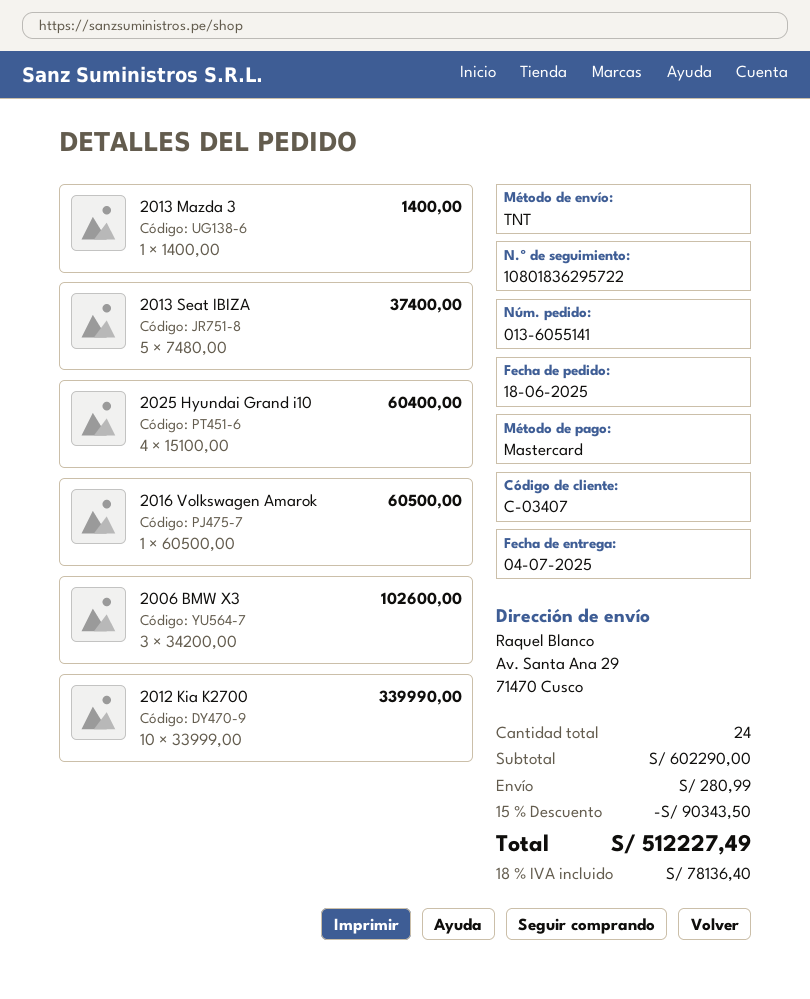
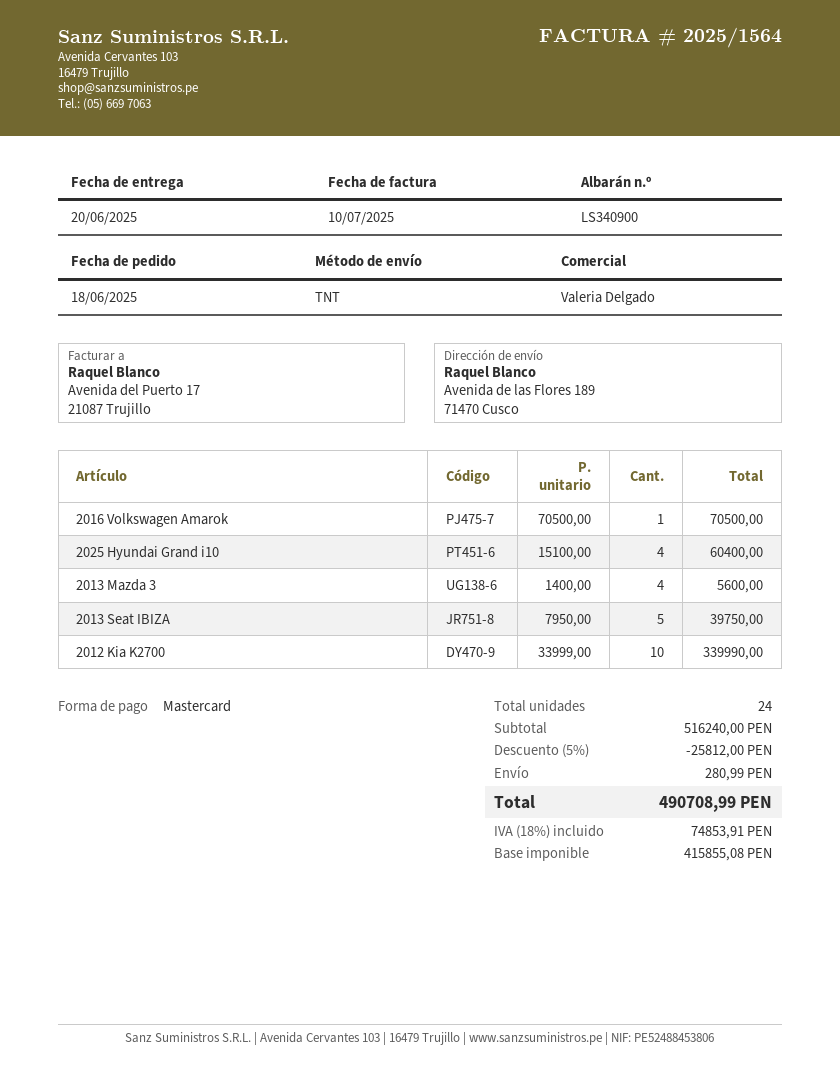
delivery date: 2025-07-04 -> 2025-06-20
ship to: Av. Santa Ana 29, 71470 Cusco -> Avenida de las Flores 189, 71470 Cusco
2013 Mazda 3: 1 x 1400.00 = 1400.00 -> 4 x 1400.00 = 5600.00
2013 Seat IBIZA: 5 x 7480.00 = 37400.00 -> 5 x 7950.00 = 39750.00
2016 Volkswagen Amarok: 1 x 60500.00 = 60500.00 -> 1 x 70500.00 = 70500.00
2006 BMW X3: 3 x 34200.00 = 102600.00 -> none
subtotal: 602290.00 -> 516240.00
discount: 15% = 90343.50 -> 5% = 25812.00
tax: 18% = 78136.40 -> 18% = 74853.91
total: 512227.49 -> 490708.99

